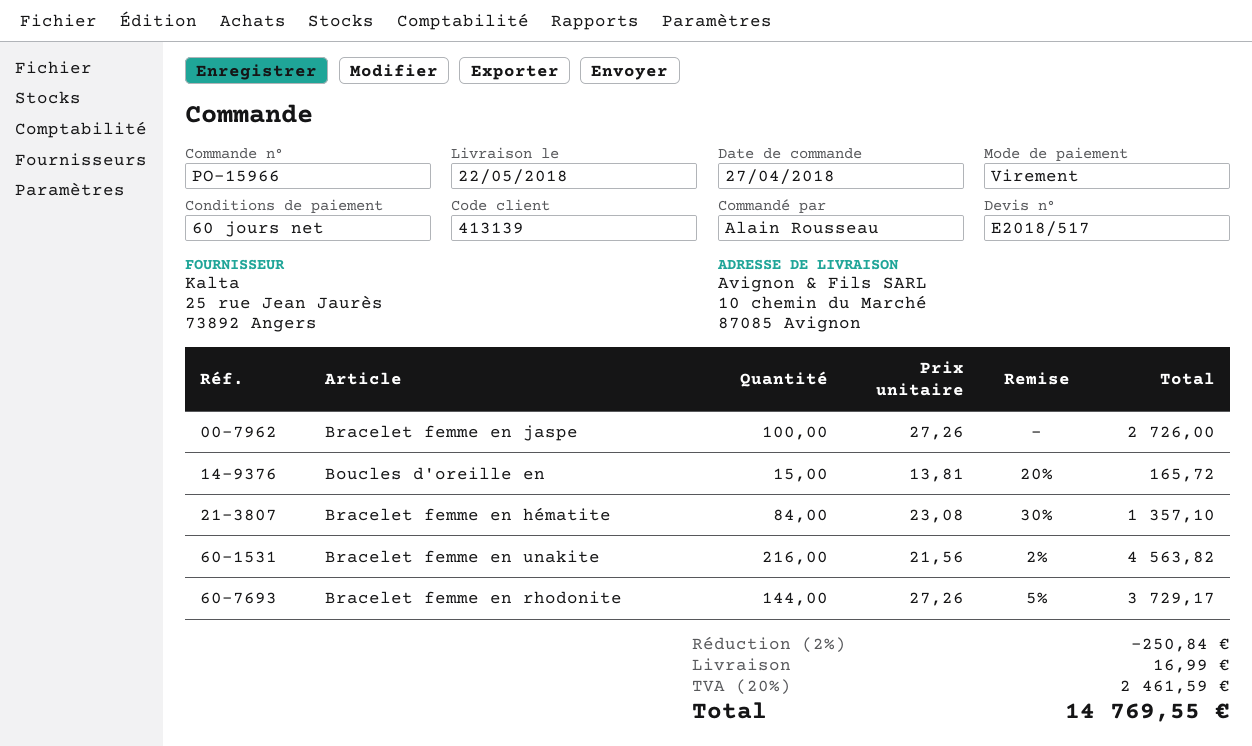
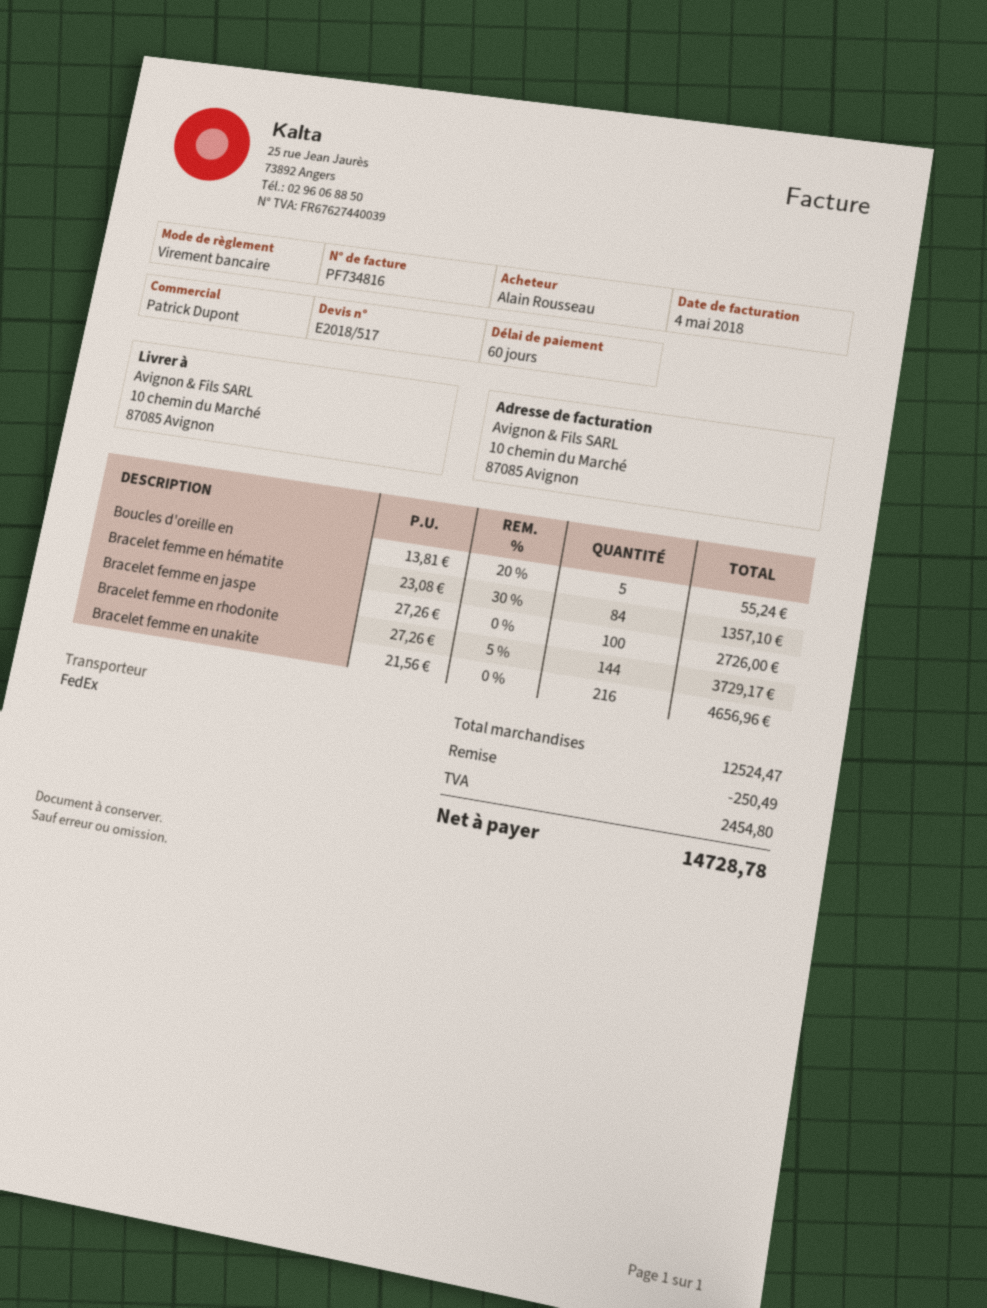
Boucles d'oreille en: 15 x 13.81 - 20% = 165.72 -> 5 x 13.81 - 20% = 55.24
Bracelet femme en unakite: 216 x 21.56 - 2% = 4563.82 -> 216 x 21.56 = 4656.96
discount: 250.84 -> 250.49
shipping: 16.99 -> none
tax: 2461.59 -> 2454.80
total: 14769.55 -> 14728.78

